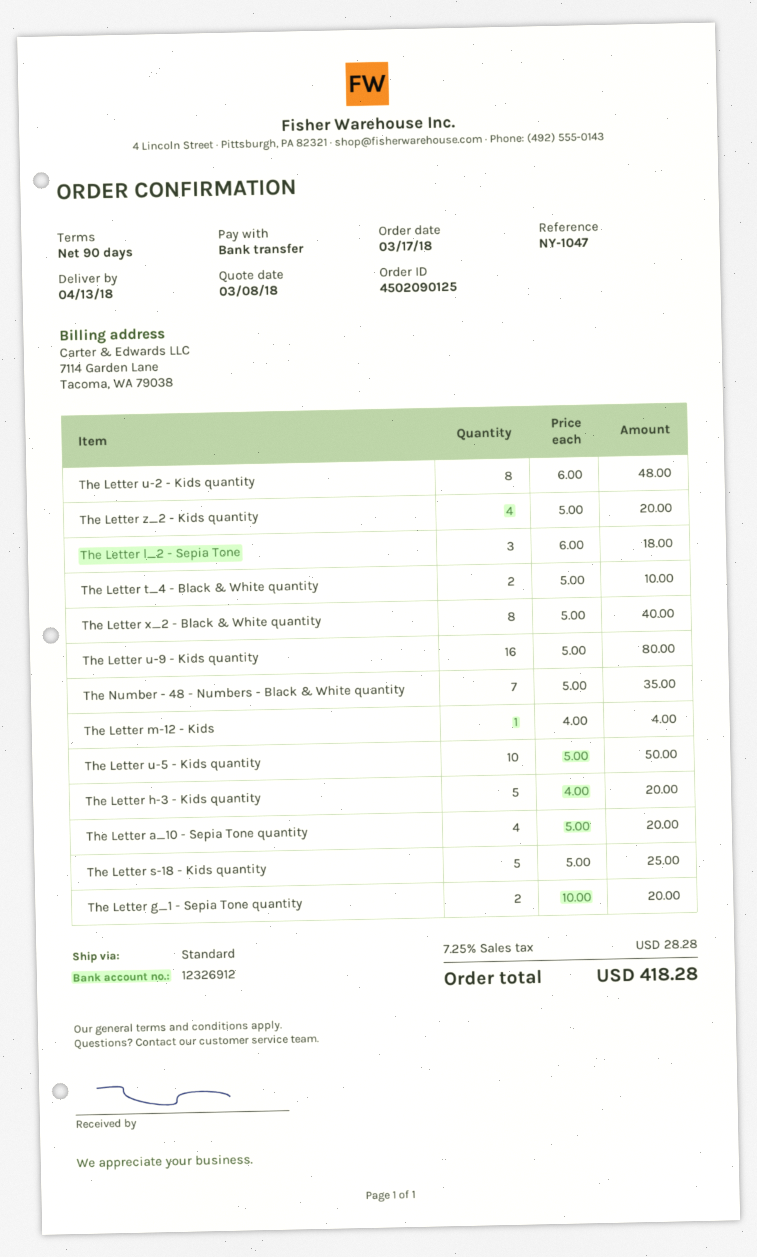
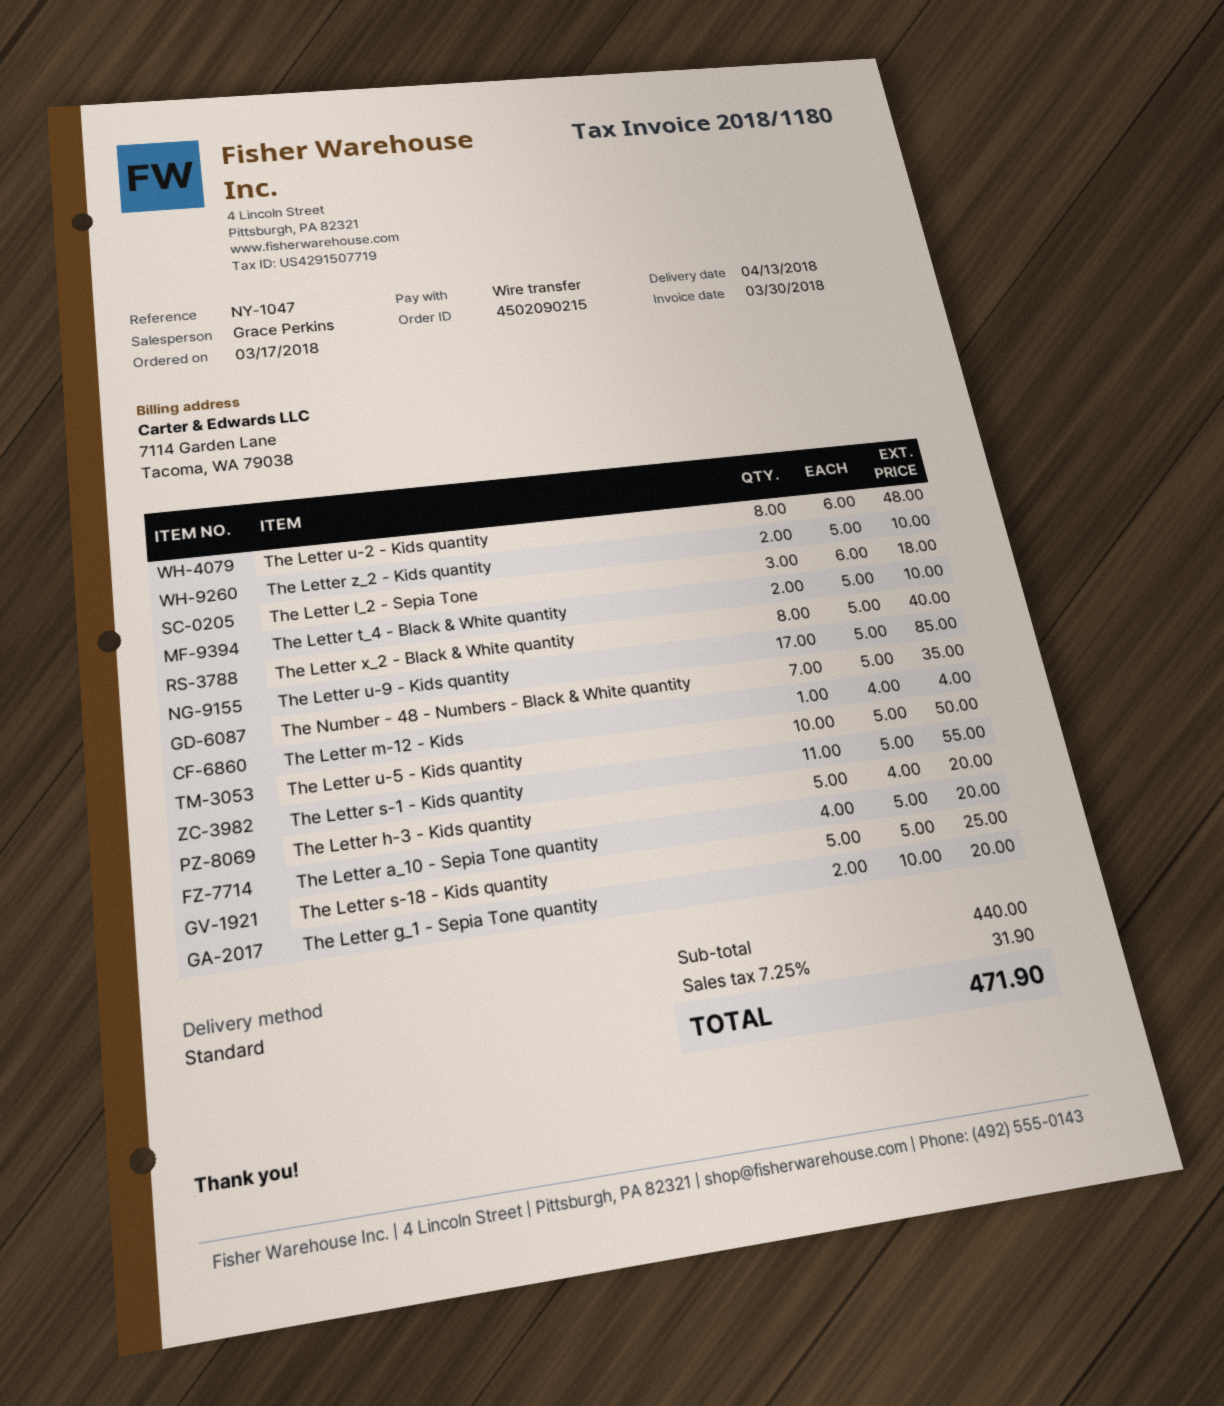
order number: 4502090125 -> 4502090215
The Letter z_2 - Kids quantity: 4 x 5.00 = 20.00 -> 2 x 5.00 = 10.00
The Letter u-9 - Kids quantity: 16 x 5.00 = 80.00 -> 17 x 5.00 = 85.00
The Letter s-1 - Kids quantity: none -> 11 x 5.00 = 55.00
tax: 7.25% = 28.28 -> 7.25% = 31.90
total: 418.28 -> 471.90

